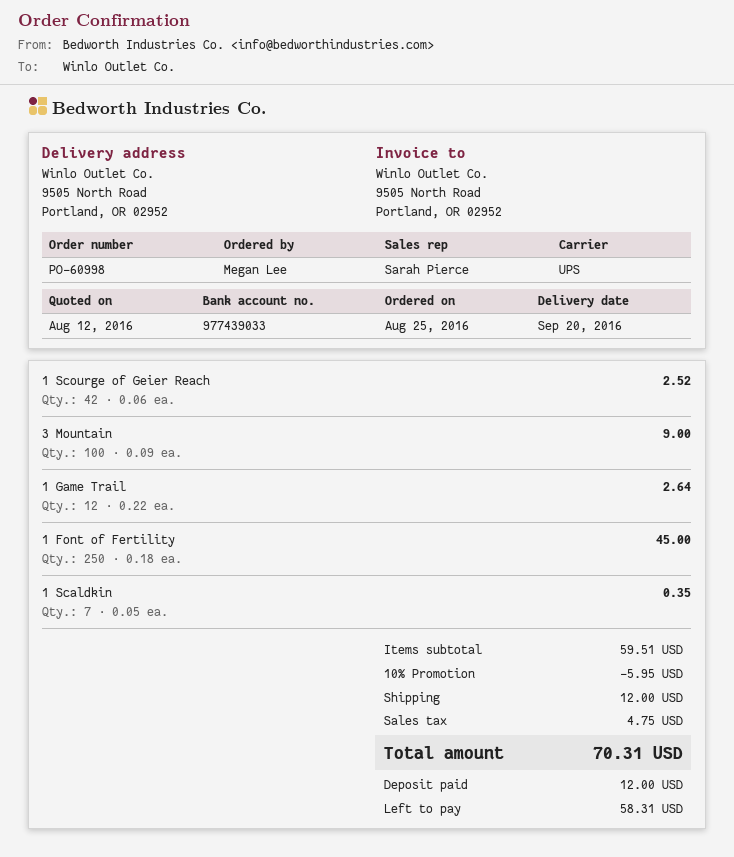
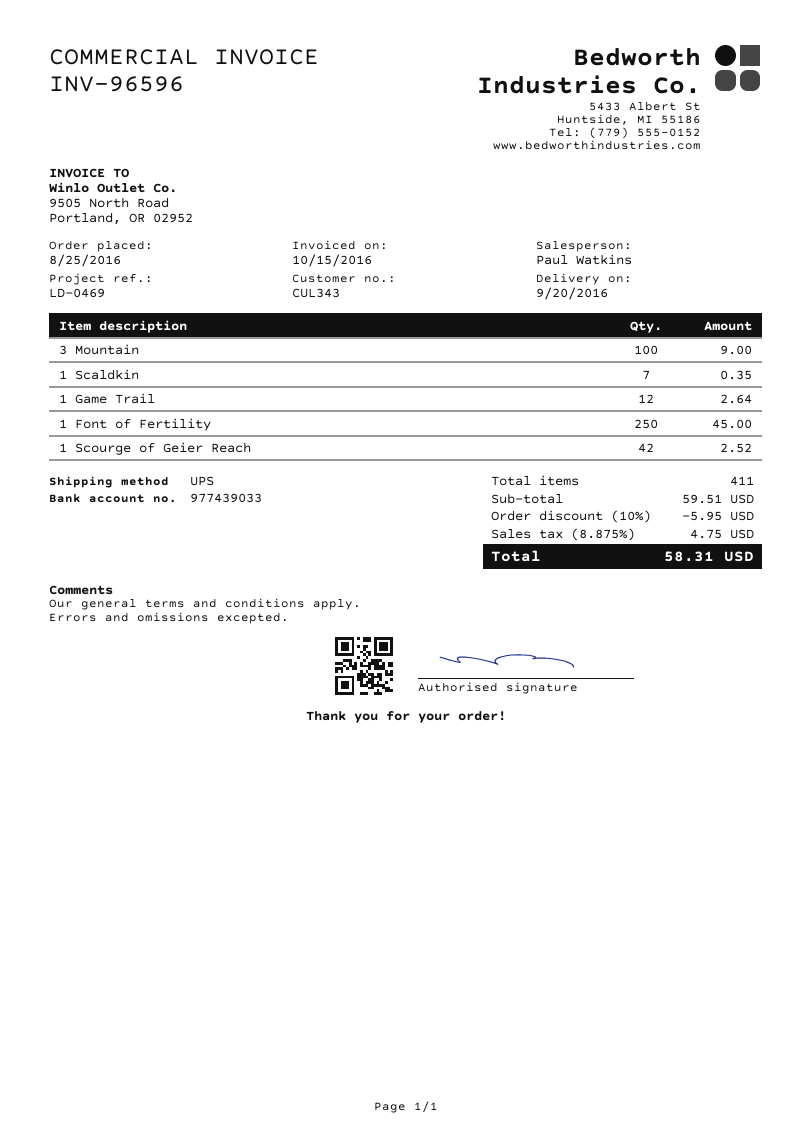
sales rep: Sarah Pierce -> Paul Watkins
shipping: 12.00 -> none
total: 70.31 -> 58.31

